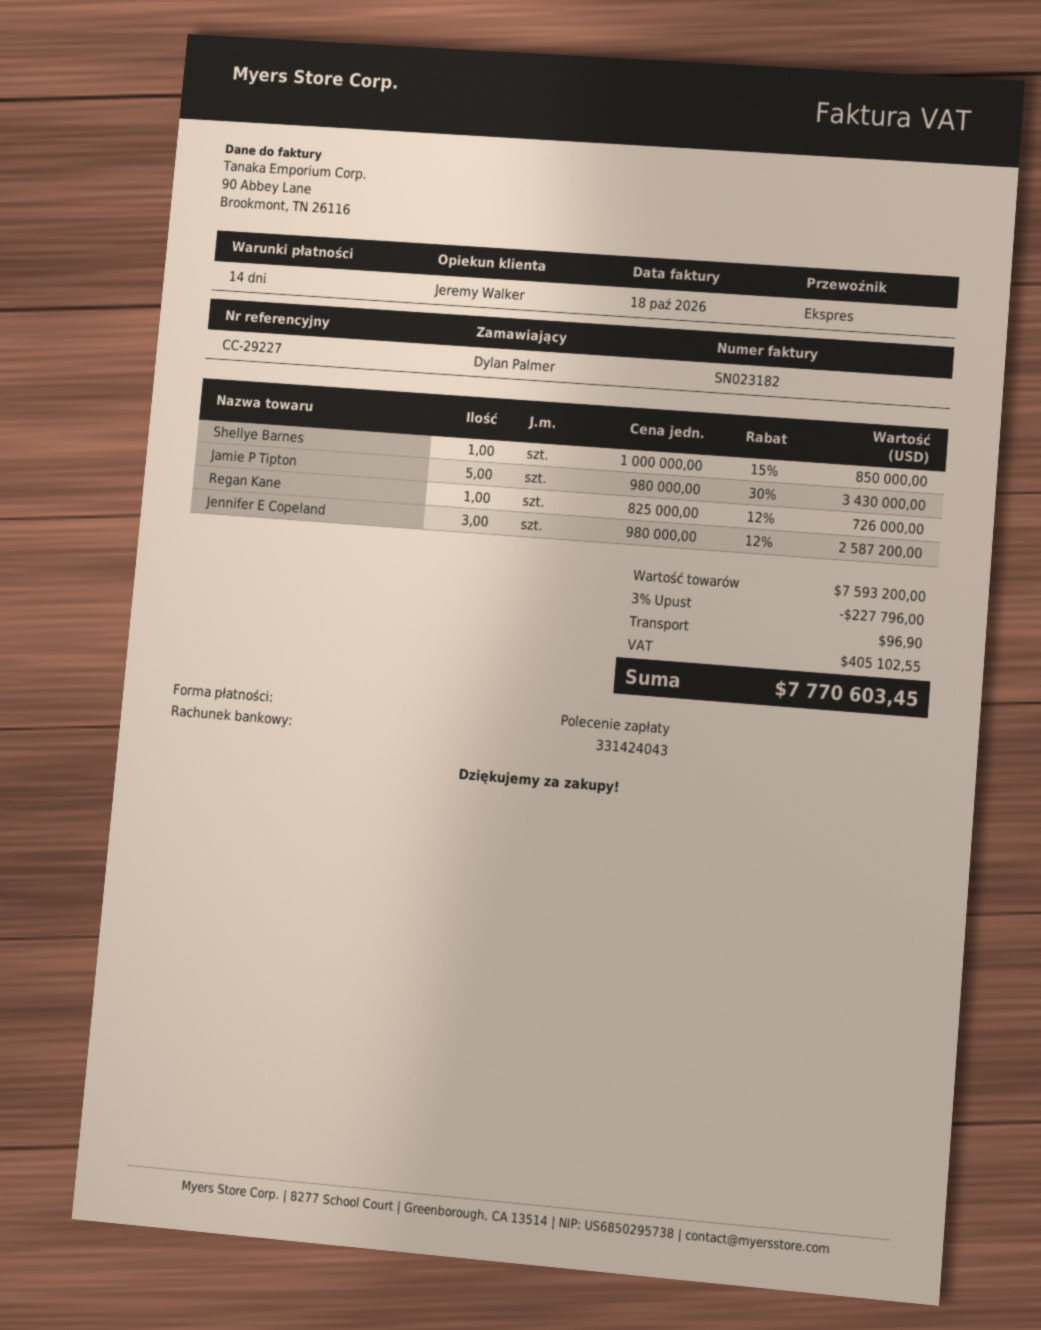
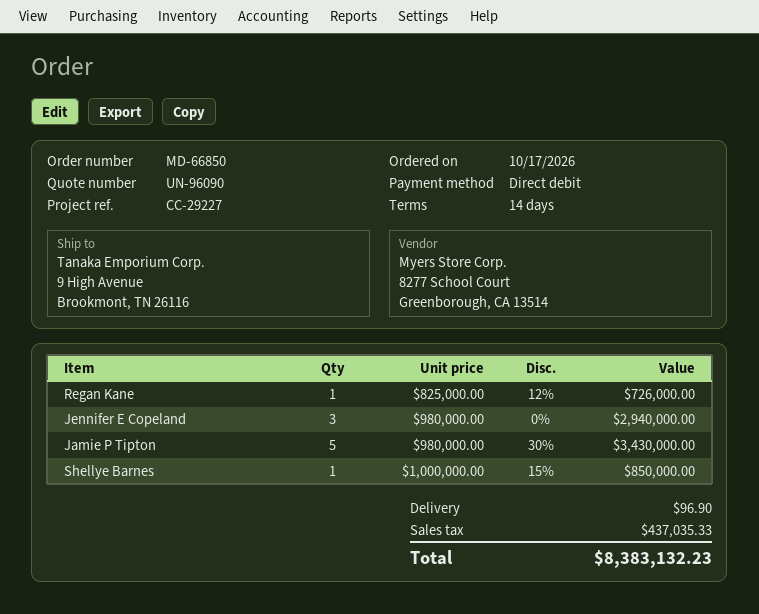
Jennifer E Copeland: 3 x 980000.00 - 12% = 2587200.00 -> 3 x 980000.00 = 2940000.00
discount: 3% = 227796.00 -> none
tax: 405102.55 -> 437035.33
total: 7770603.45 -> 8383132.23

